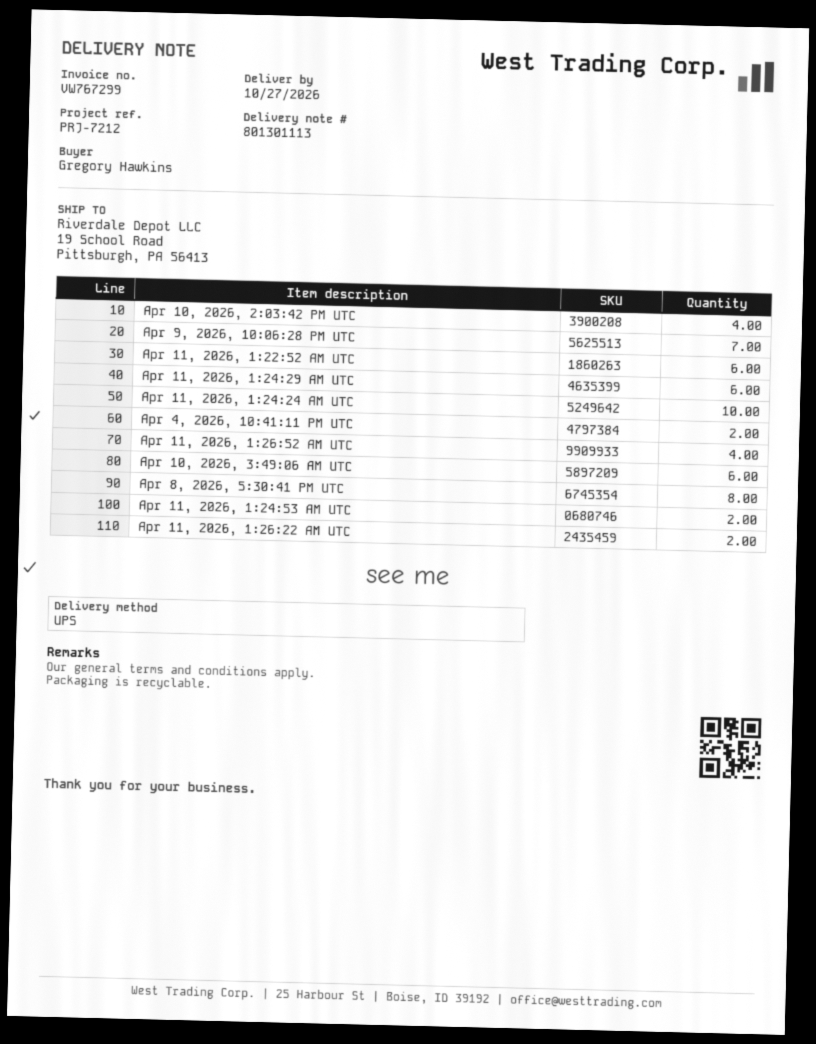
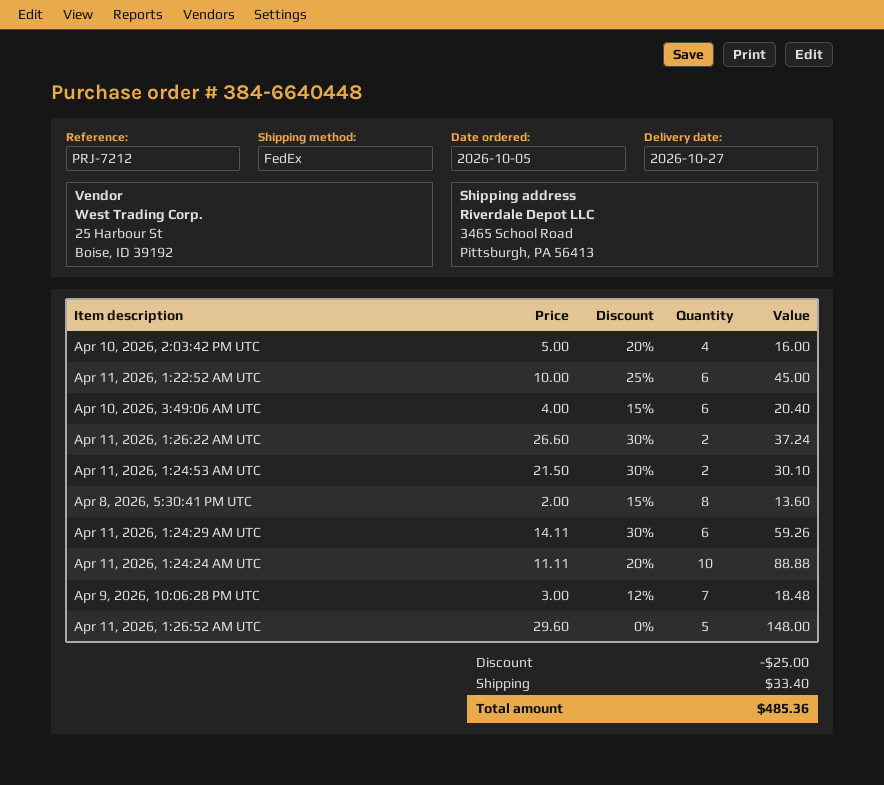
shipping method: UPS -> FedEx
ship to: 19 School Road, Pittsburgh, PA 56413 -> 3465 School Road, Pittsburgh, PA 56413
Apr 4, 2026, 10:41:11 PM UTC: 2 -> none
Apr 11, 2026, 1:26:52 AM UTC: 4 -> 5

